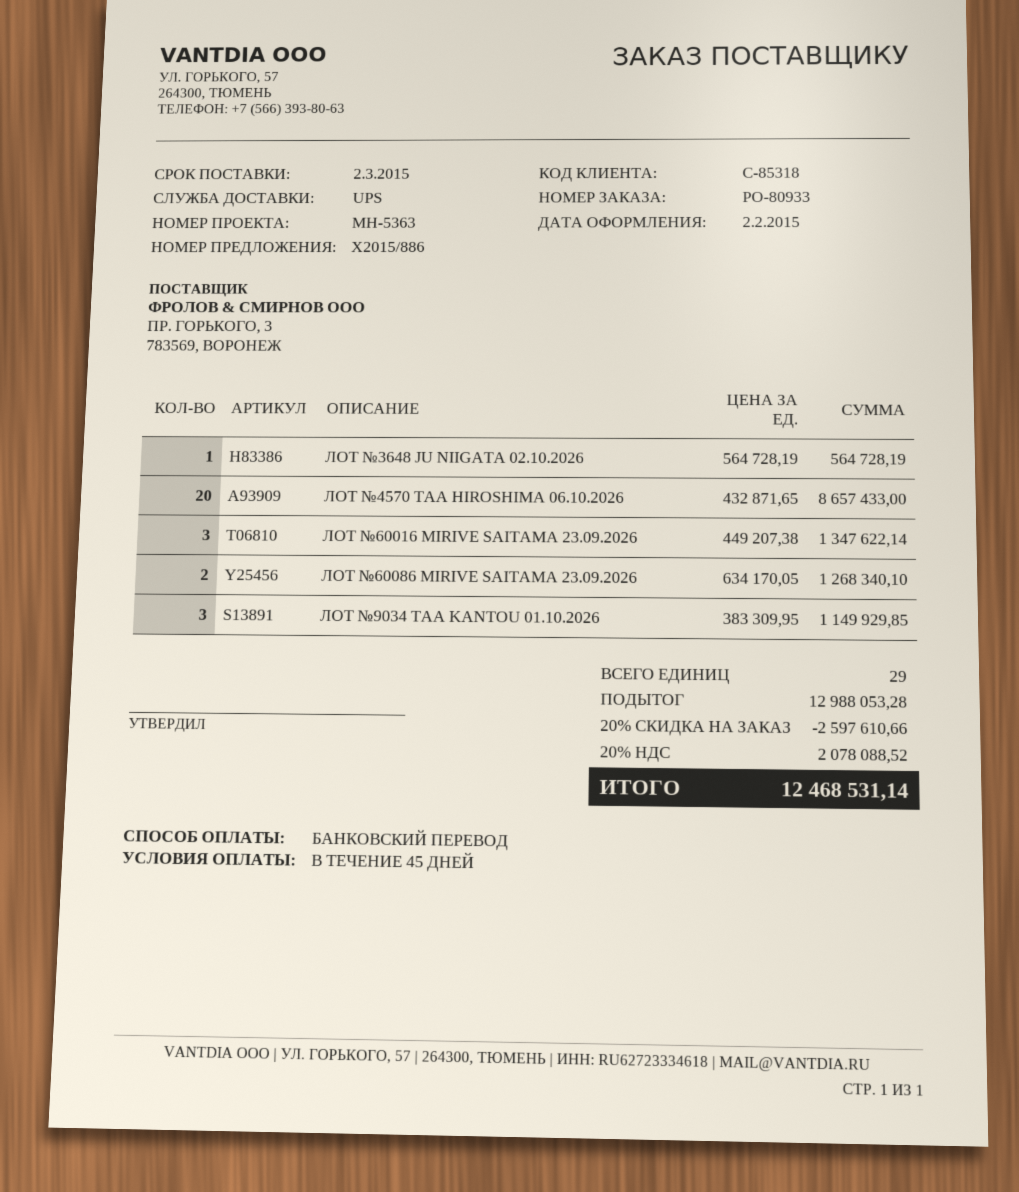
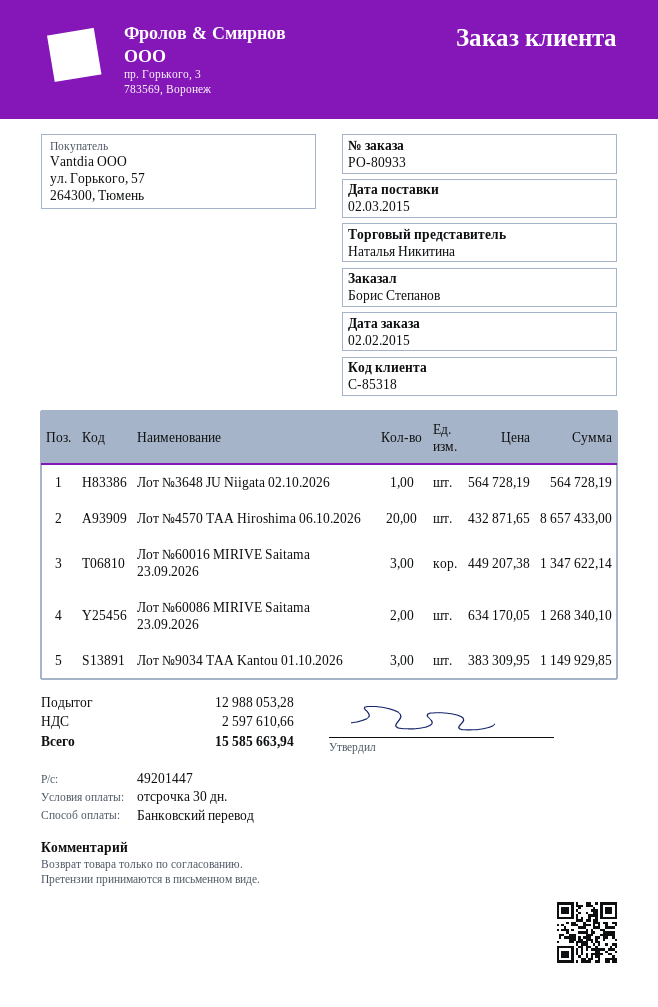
payment terms: 45 days -> 30 days
discount: 20% = 2597610.66 -> none
tax: 2078088.52 -> 2597610.66
total: 12468531.14 -> 15585663.94

